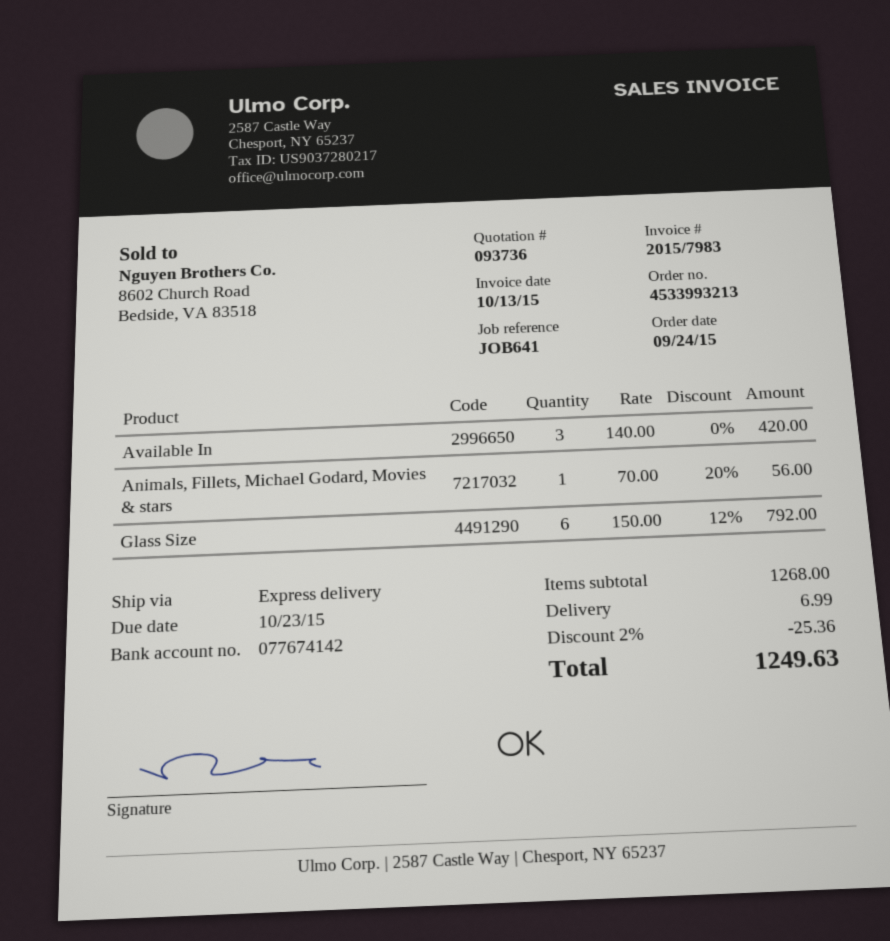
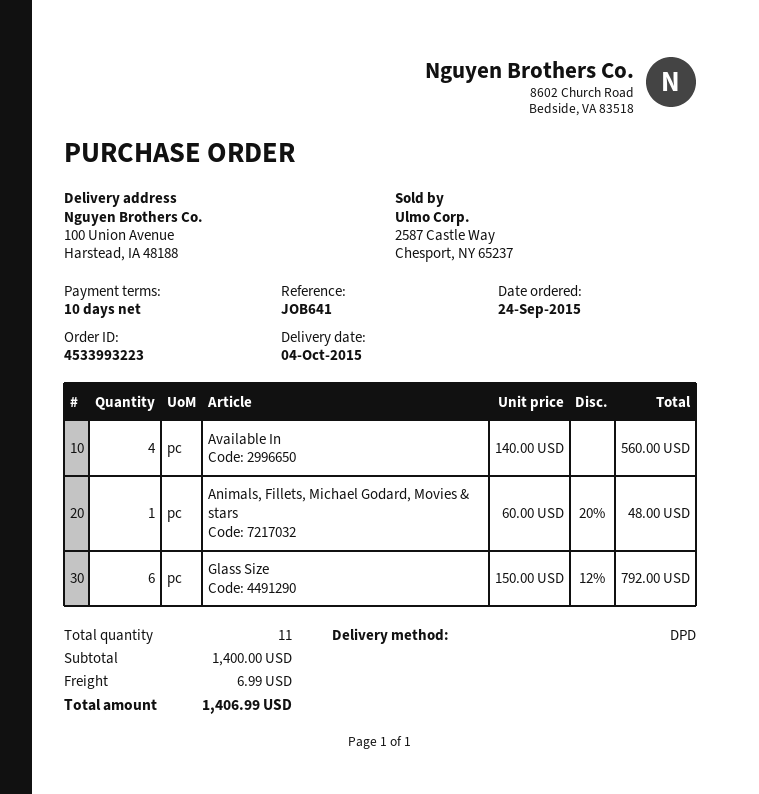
order number: 4533993213 -> 4533993223
shipping method: express -> DPD
Available In: 3 x 140.00 = 420.00 -> 4 x 140.00 = 560.00
Animals, Fillets, Michael Godard, Movies & stars: 1 x 70.00 - 20% = 56.00 -> 1 x 60.00 - 20% = 48.00
subtotal: 1268.00 -> 1400.00
discount: 2% = 25.36 -> none
total: 1249.63 -> 1406.99

